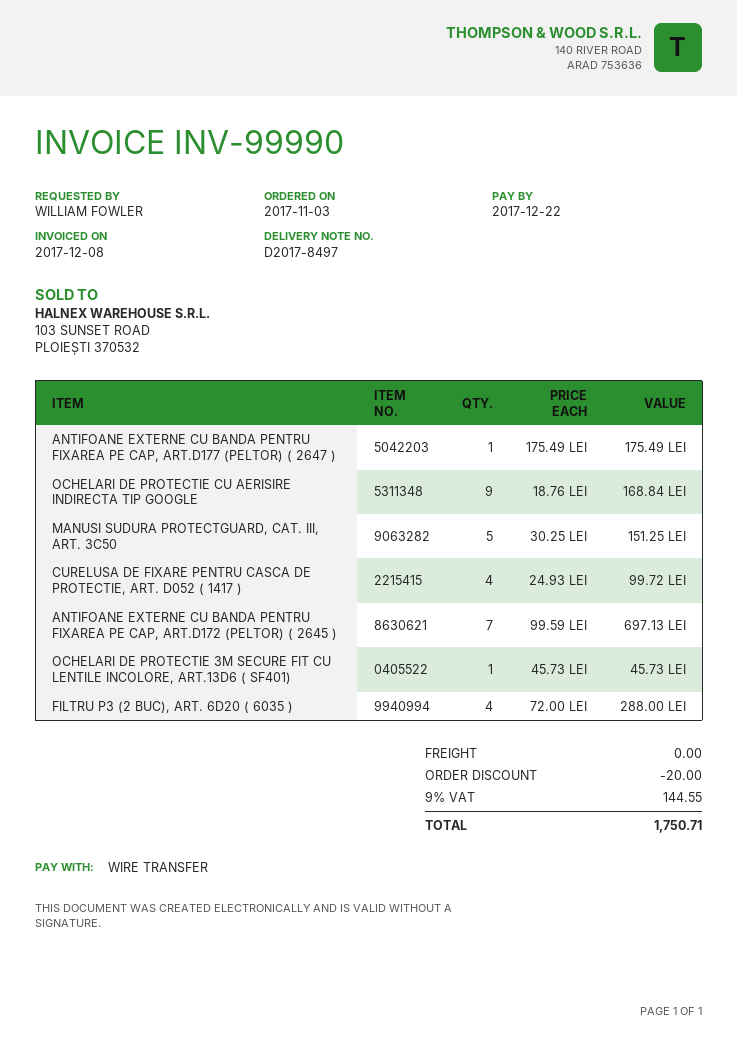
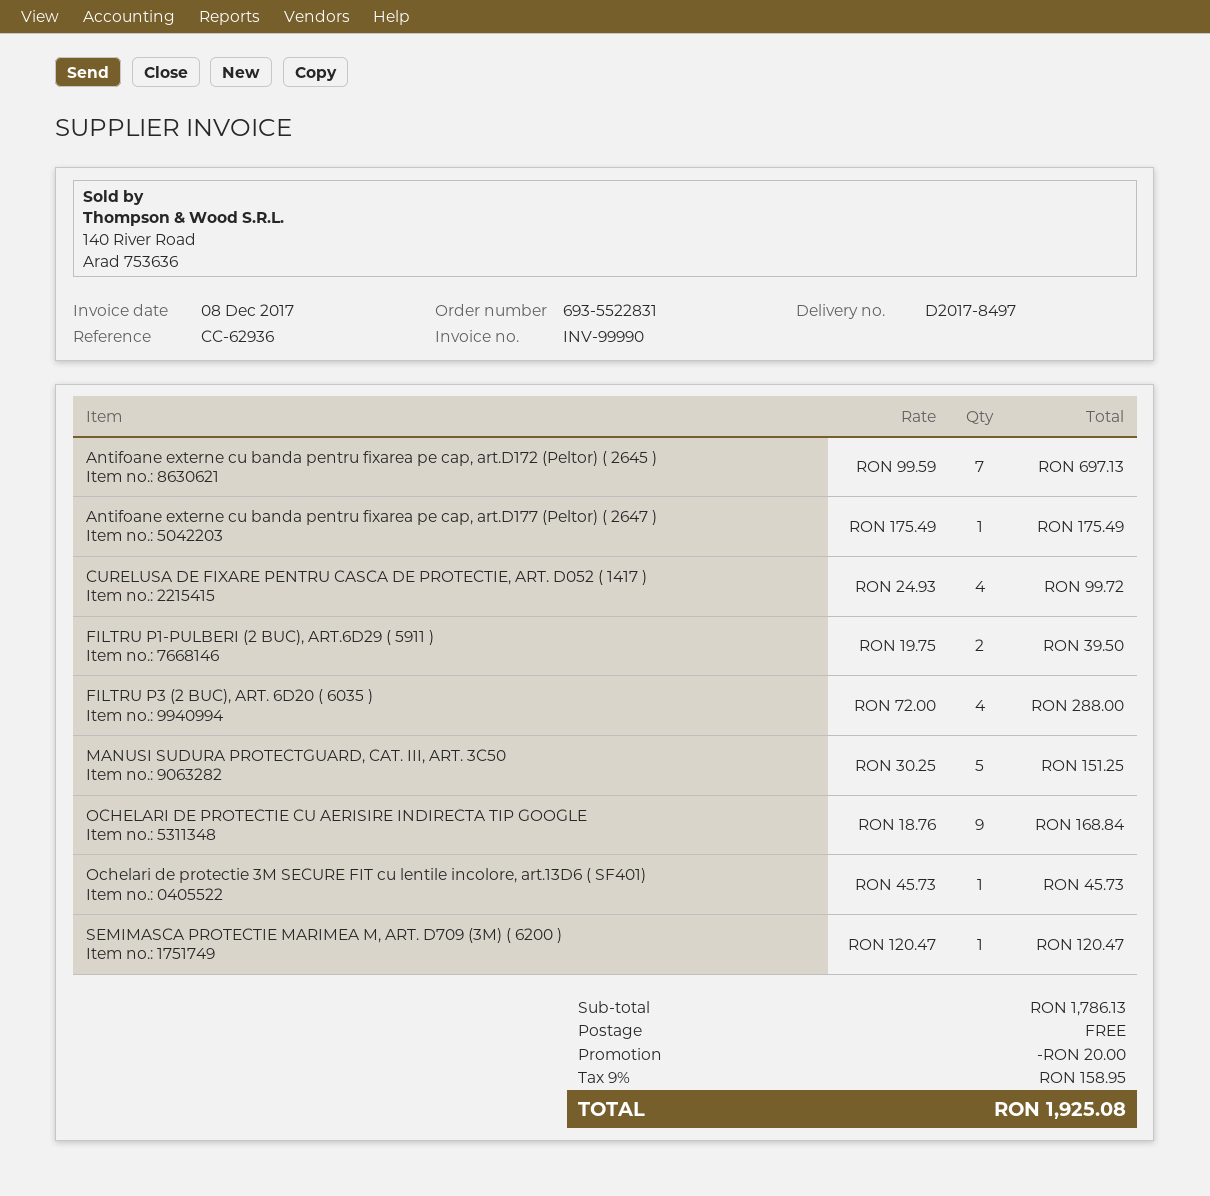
FILTRU P1-PULBERI (2 BUC), ART.6D29 ( 5911 ): none -> 2 x 19.75 = 39.50
SEMIMASCA PROTECTIE MARIMEA M, ART. D709 (3M) ( 6200 ): none -> 1 x 120.47 = 120.47
tax: 9% = 144.55 -> 9% = 158.95
total: 1750.71 -> 1925.08

